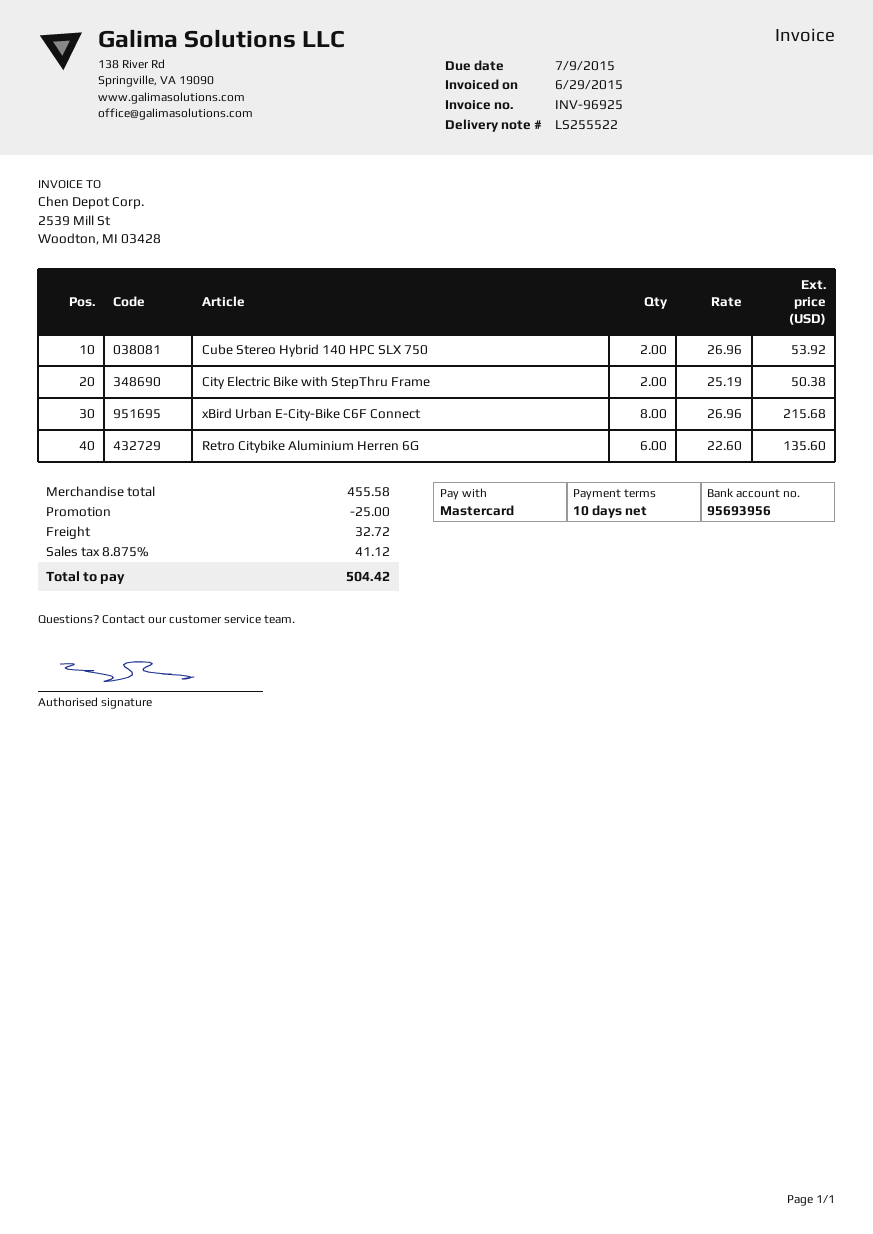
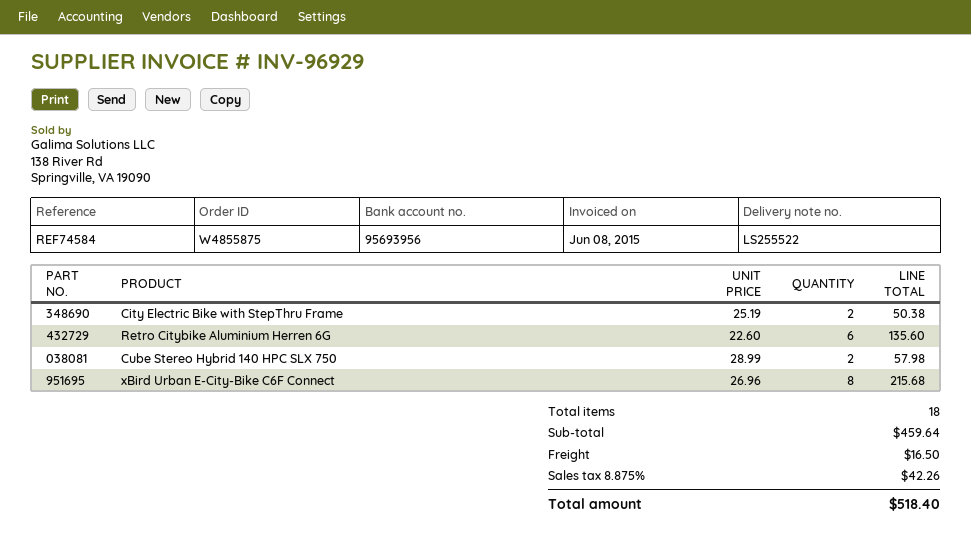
invoice number: INV-96925 -> INV-96929
invoice date: 2015-06-29 -> 2015-06-08
Cube Stereo Hybrid 140 HPC SLX 750: 2 x 26.96 = 53.92 -> 2 x 28.99 = 57.98
subtotal: 455.58 -> 459.64
discount: 25.00 -> none
shipping: 32.72 -> 16.50
tax: 8.875% = 41.12 -> 8.875% = 42.26
total: 504.42 -> 518.40

